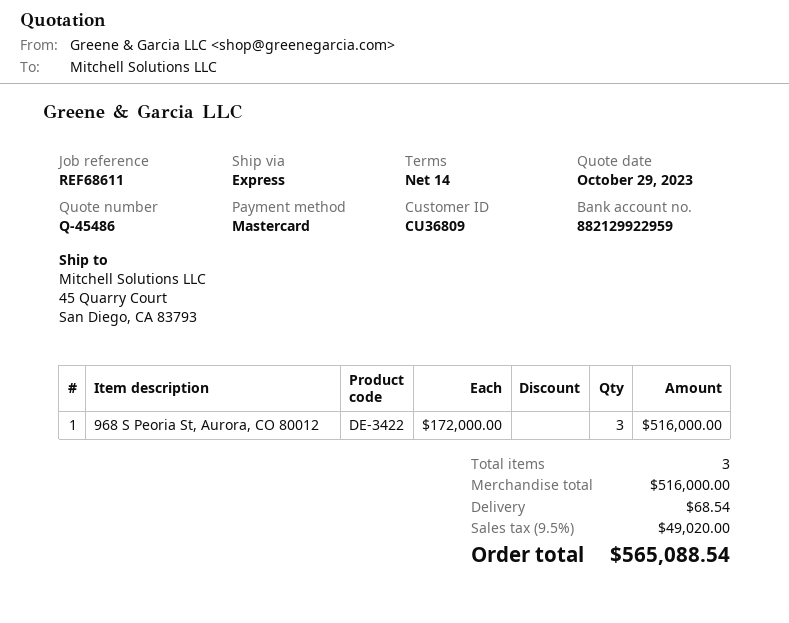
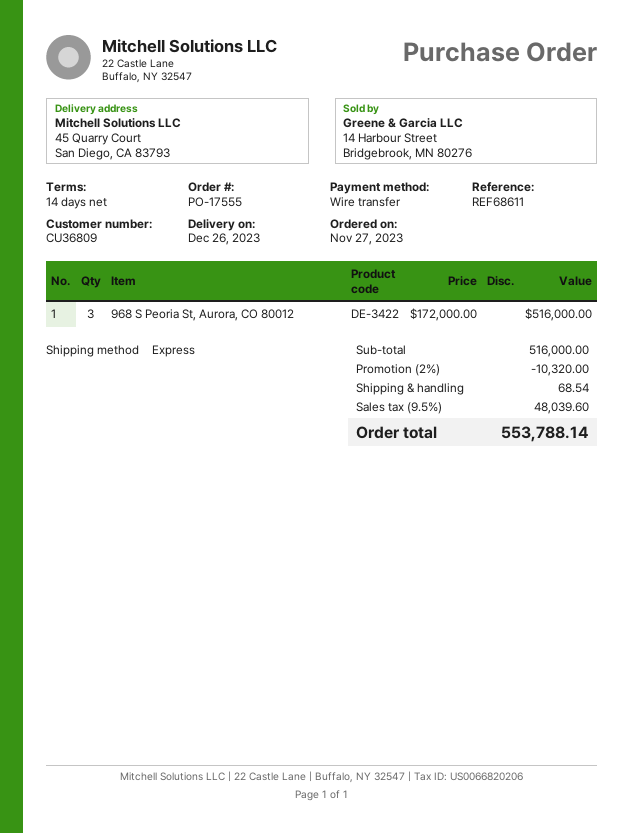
payment method: Mastercard -> bank transfer
discount: none -> 2% = 10320.00
tax: 9.5% = 49020.00 -> 9.5% = 48039.60
total: 565088.54 -> 553788.14

